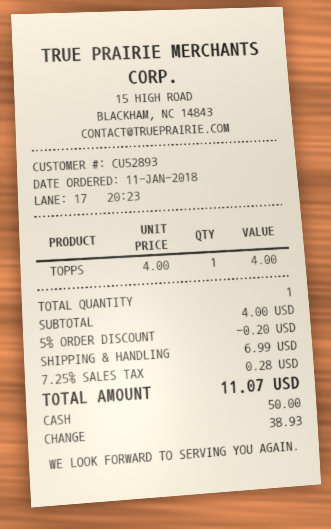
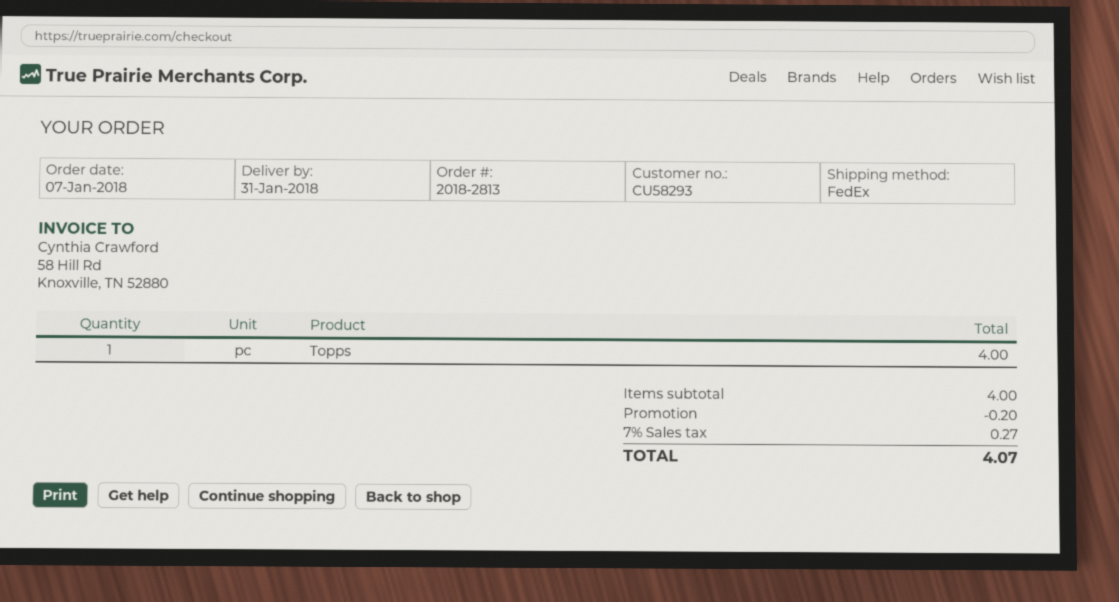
order date: 2018-01-11 -> 2018-01-07
customer number: CU52893 -> CU58293
shipping: 6.99 -> none
tax: 7.25% = 0.28 -> 7% = 0.27
total: 11.07 -> 4.07

